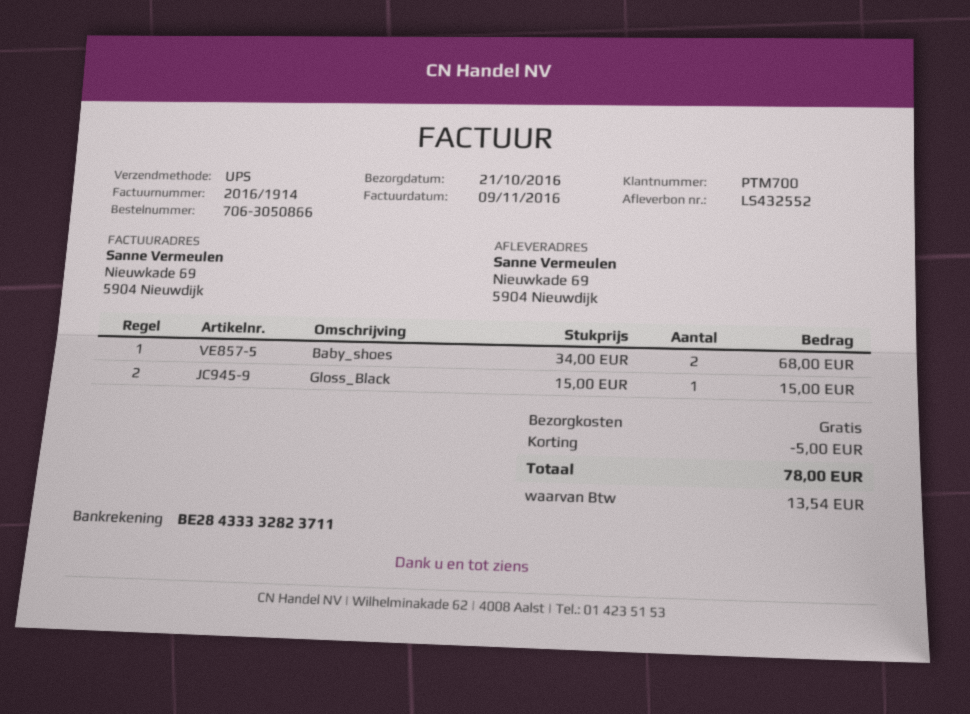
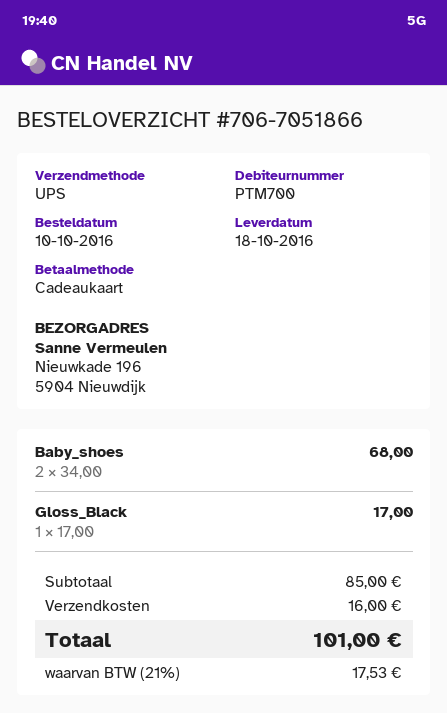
order number: 706-3050866 -> 706-7051866
delivery date: 2016-10-21 -> 2016-10-18
ship to: Nieuwkade 69, 5904 Nieuwdijk -> Nieuwkade 196, 5904 Nieuwdijk
Gloss_Black: 1 x 15.00 = 15.00 -> 1 x 17.00 = 17.00
discount: 5.00 -> none
shipping: 0.00 -> 16.00
tax: 13.54 -> 17.53
total: 78.00 -> 101.00

